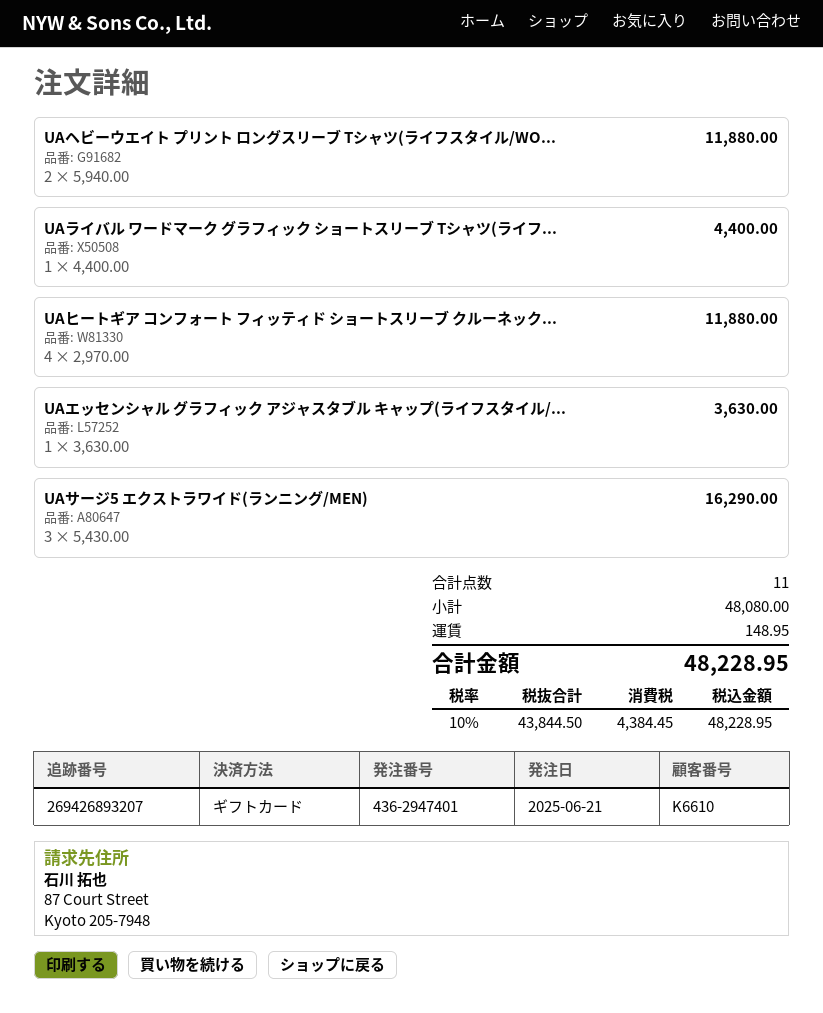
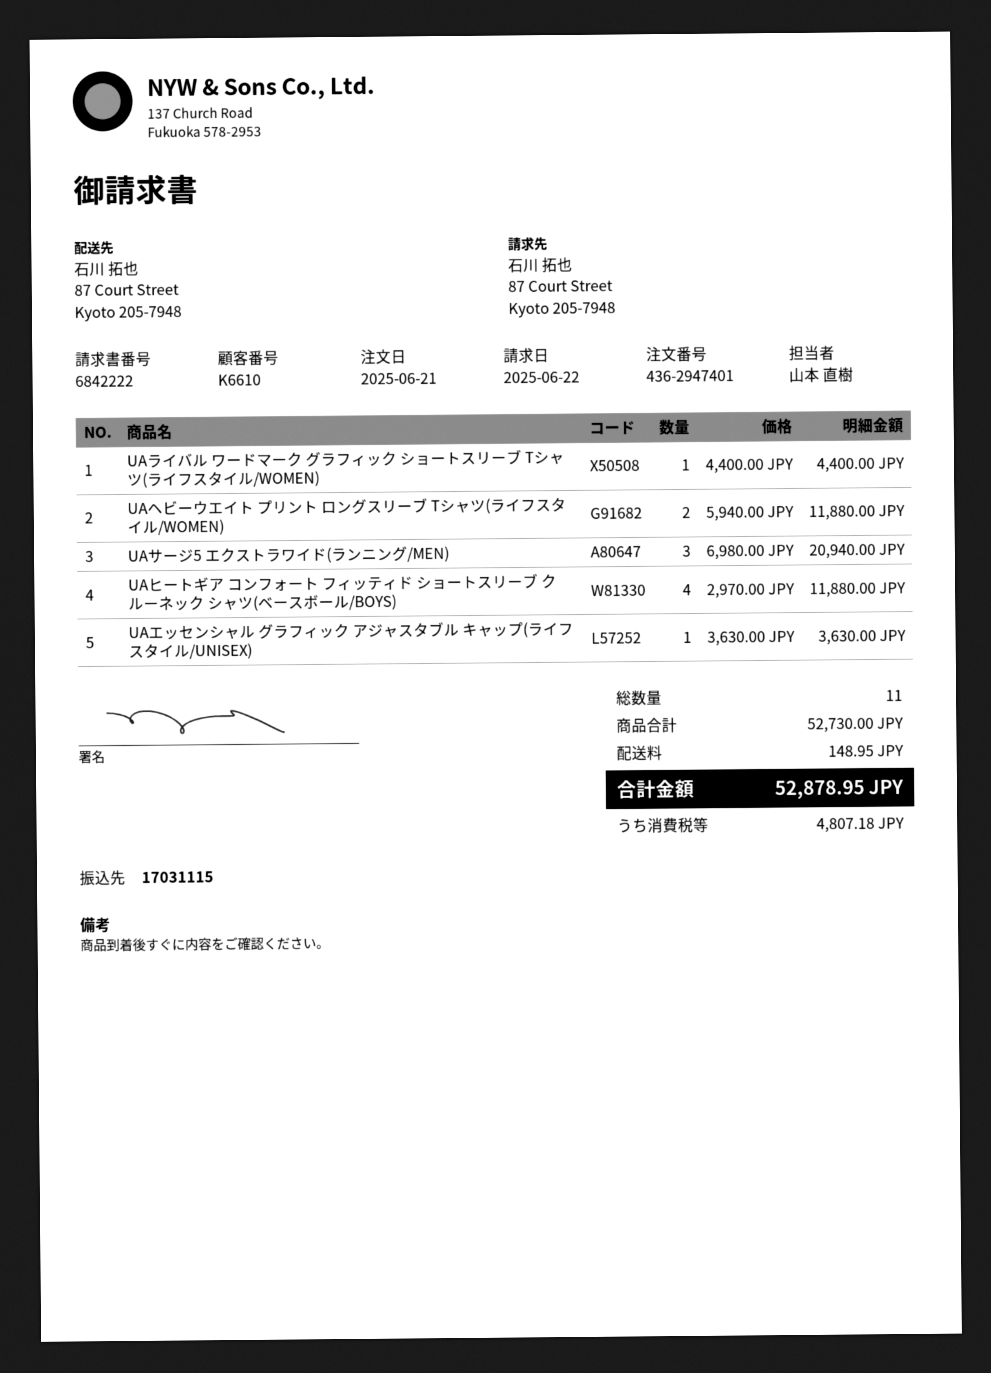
UAサージ5 エクストラワイド(ランニング/MEN): 3 x 5430.00 = 16290.00 -> 3 x 6980.00 = 20940.00
subtotal: 48080.00 -> 52730.00
tax: 4384.45 -> 4807.18
total: 48228.95 -> 52878.95

